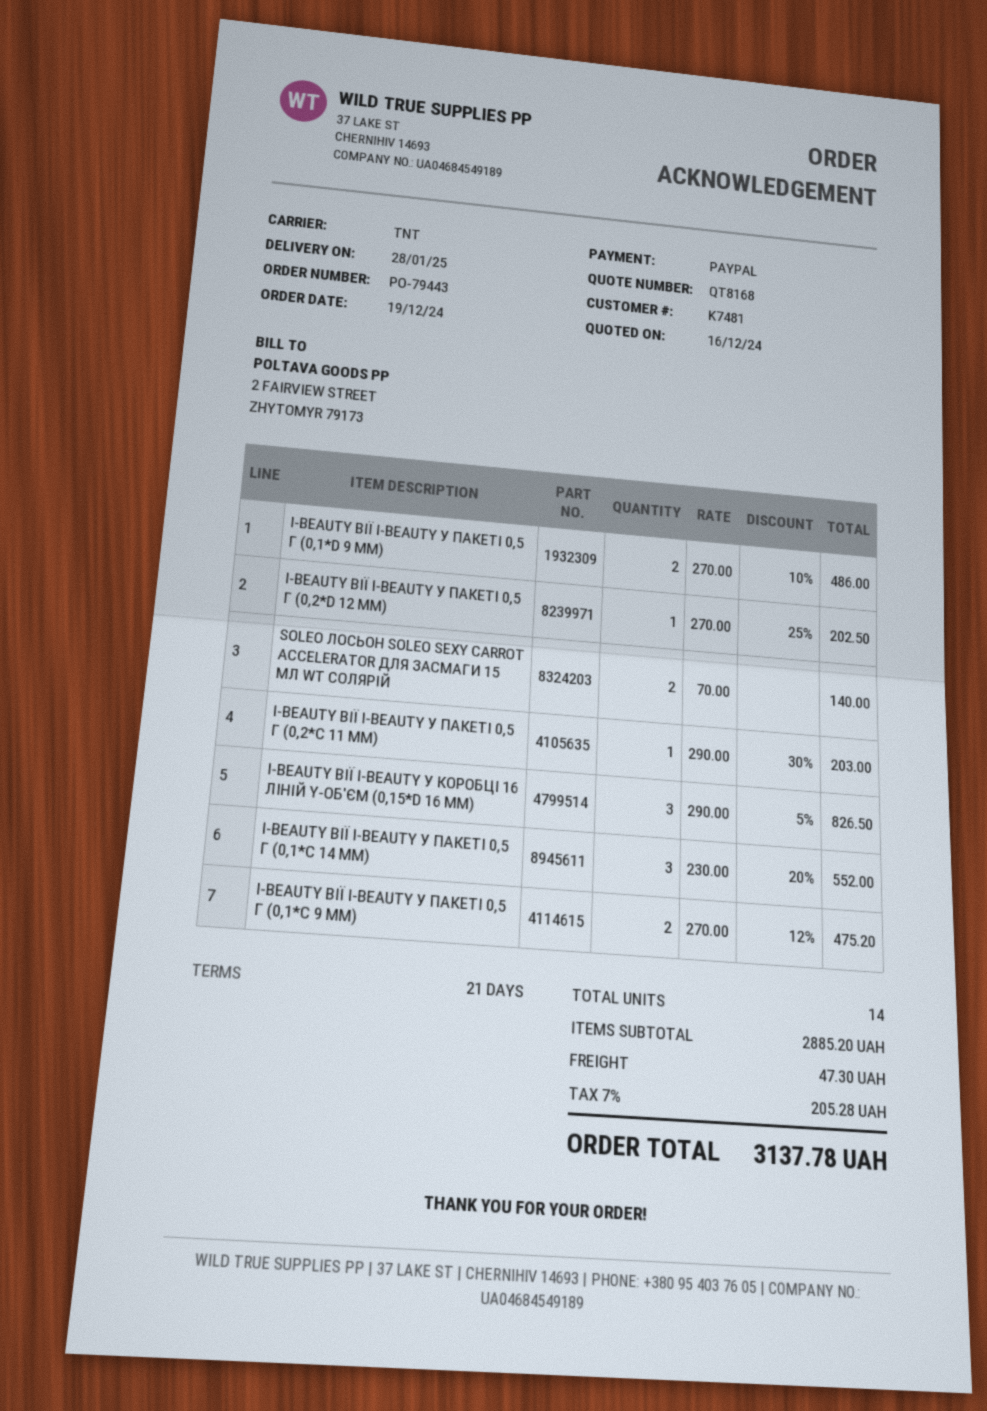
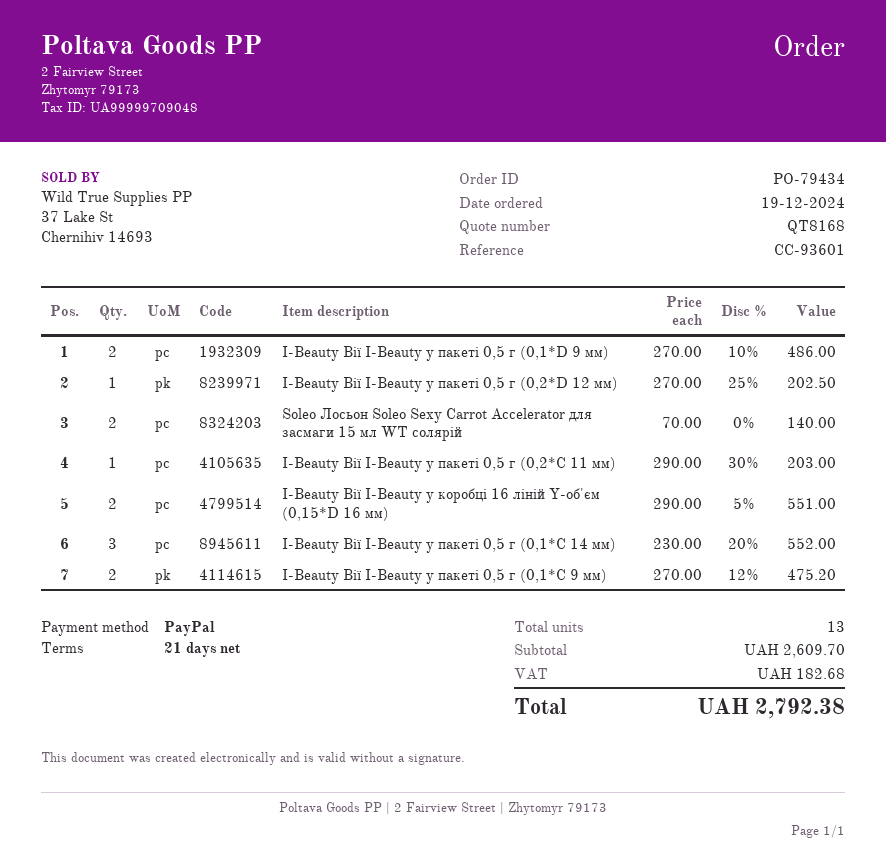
order number: PO-79443 -> PO-79434
I-BEAUTY ВІЇ I-BEAUTY У КОРОБЦІ 16 ЛІНІЙ Y-ОБ'ЄМ (0,15*D 16 ММ): 3 x 290.00 - 5% = 826.50 -> 2 x 290.00 - 5% = 551.00
total quantity: 14 -> 13
subtotal: 2885.20 -> 2609.70
shipping: 47.30 -> none
tax: 205.28 -> 182.68
total: 3137.78 -> 2792.38

